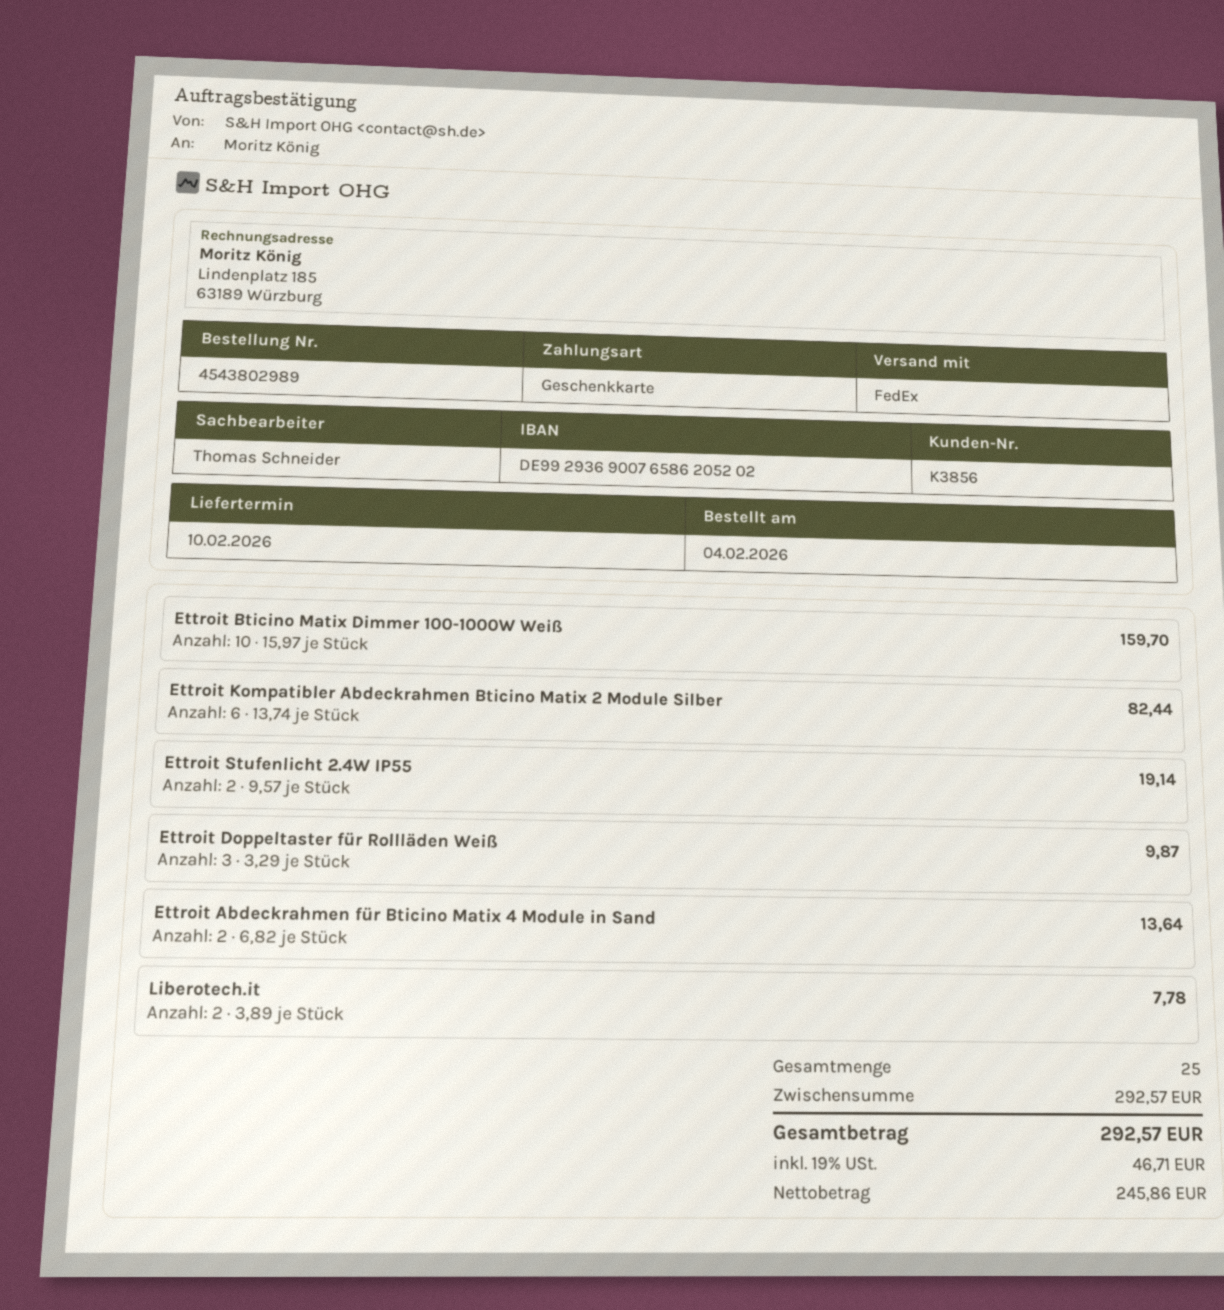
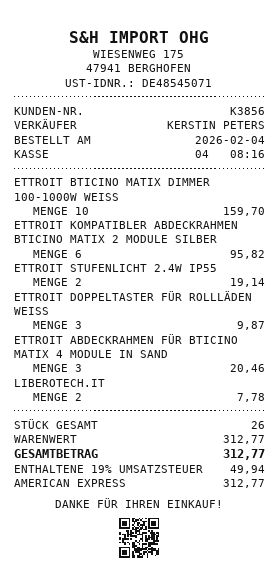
sales rep: Thomas Schneider -> KERSTIN PETERS
payment method: gift card -> American Express
Ettroit Kompatibler Abdeckrahmen Bticino Matix 2 Module Silber: 6 for 82.44 -> 6 for 95.82
Ettroit Abdeckrahmen für Bticino Matix 4 Module in Sand: 2 for 13.64 -> 3 for 20.46
total quantity: 25 -> 26
subtotal: 292.57 -> 312.77
tax: 19% = 46.71 -> 19% = 49.94
total: 292.57 -> 312.77

